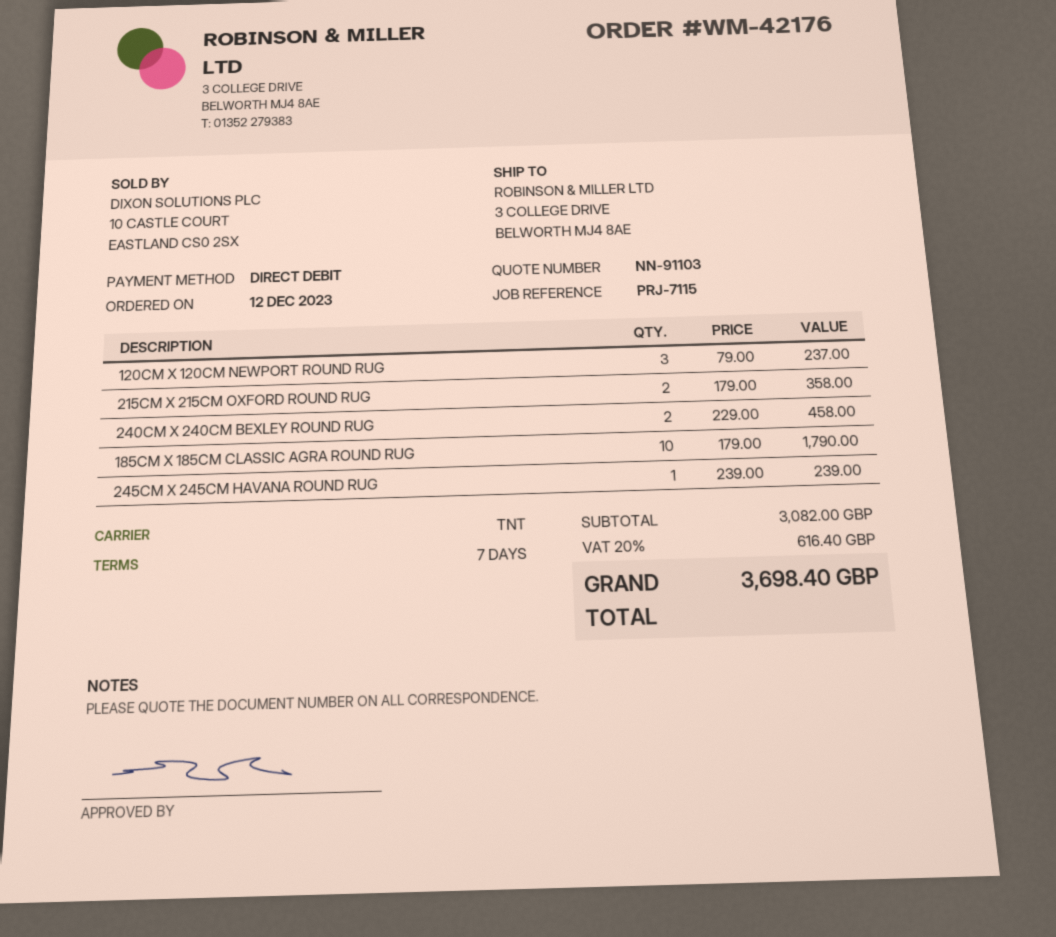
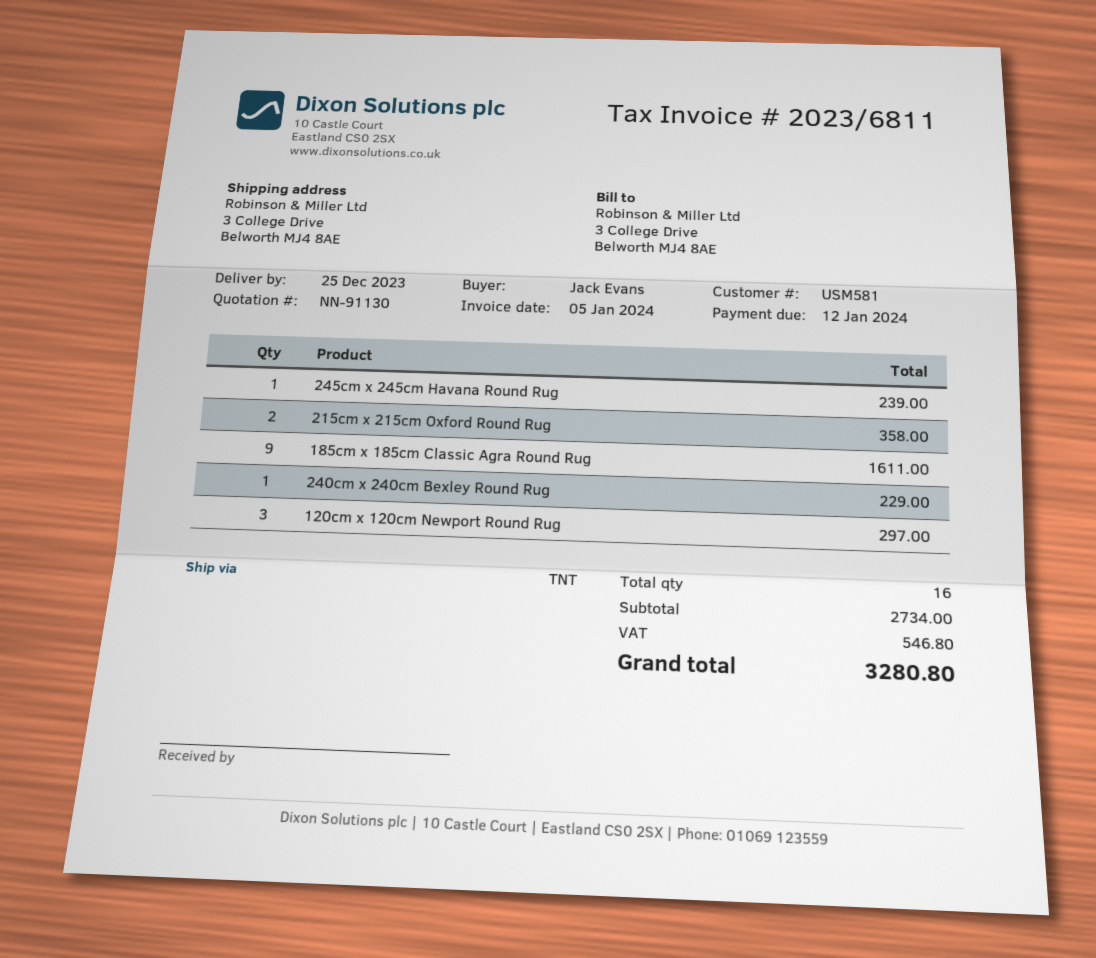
quote number: NN-91103 -> NN-91130
120CM X 120CM NEWPORT ROUND RUG: 3 for 237.00 -> 3 for 297.00
240CM X 240CM BEXLEY ROUND RUG: 2 for 458.00 -> 1 for 229.00
185CM X 185CM CLASSIC AGRA ROUND RUG: 10 for 1790.00 -> 9 for 1611.00
subtotal: 3082.00 -> 2734.00
tax: 616.40 -> 546.80
total: 3698.40 -> 3280.80

